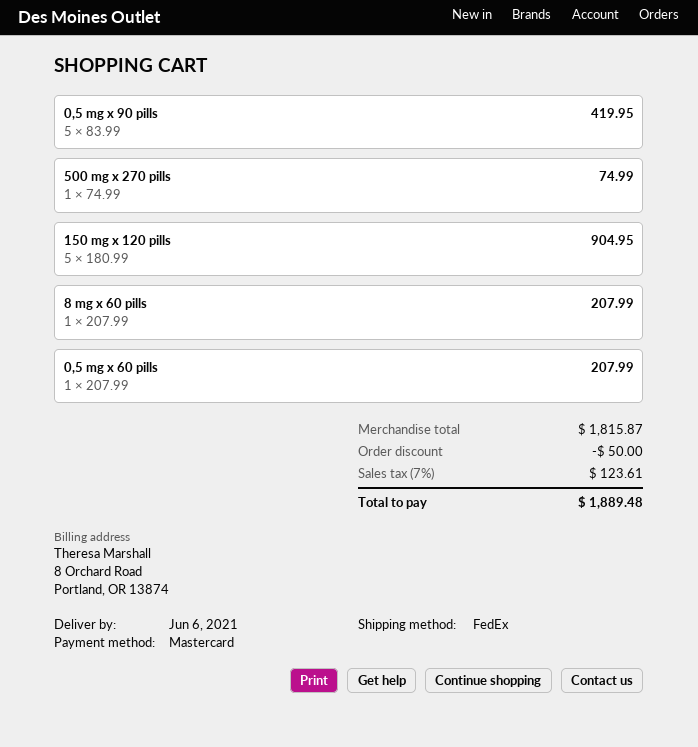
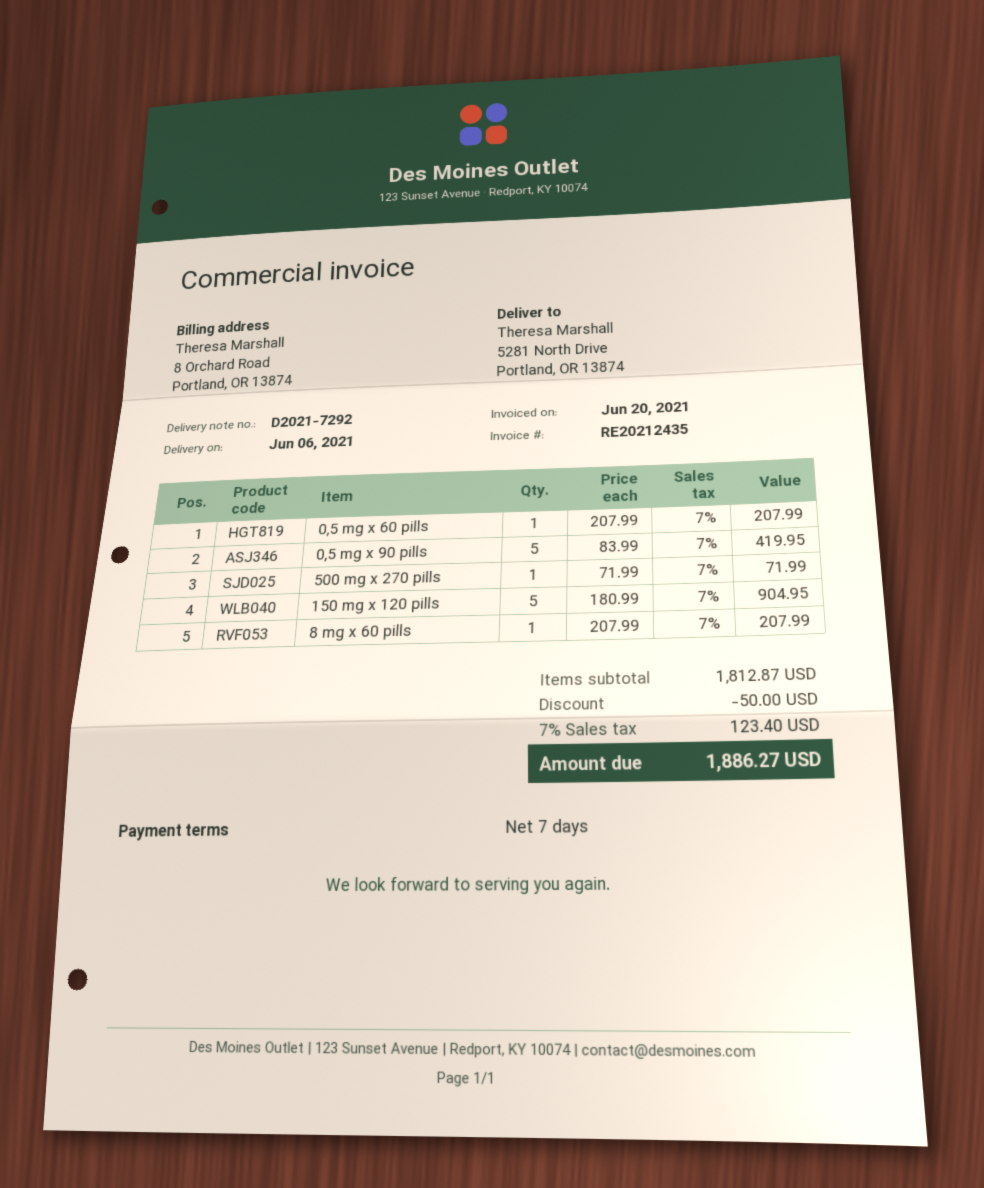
500 mg x 270 pills: 1 x 74.99 = 74.99 -> 1 x 71.99 = 71.99
subtotal: 1815.87 -> 1812.87
tax: 7% = 123.61 -> 7% = 123.40
total: 1889.48 -> 1886.27

